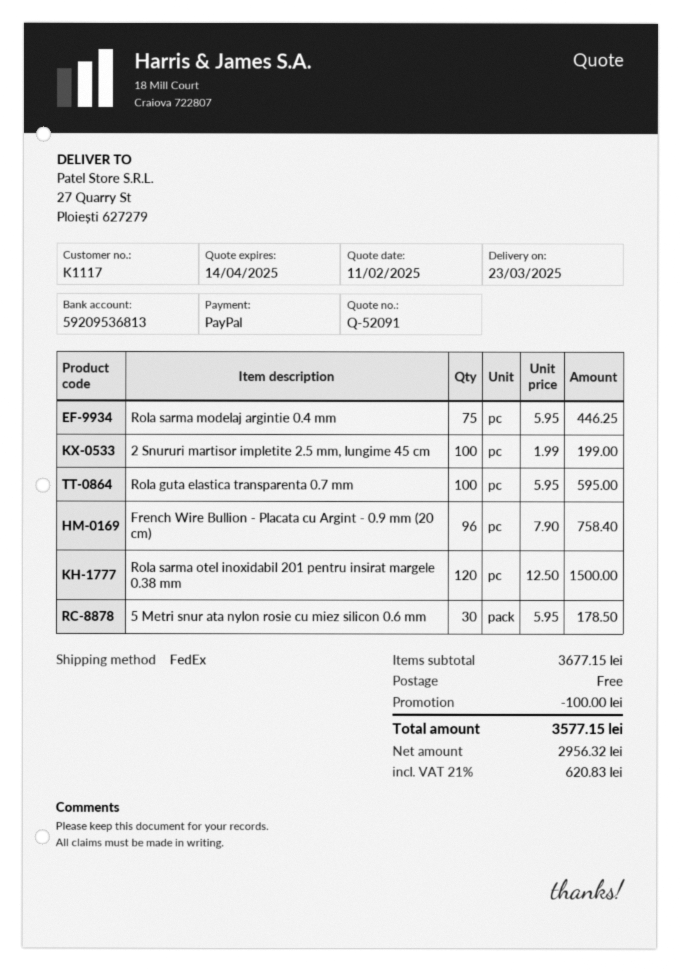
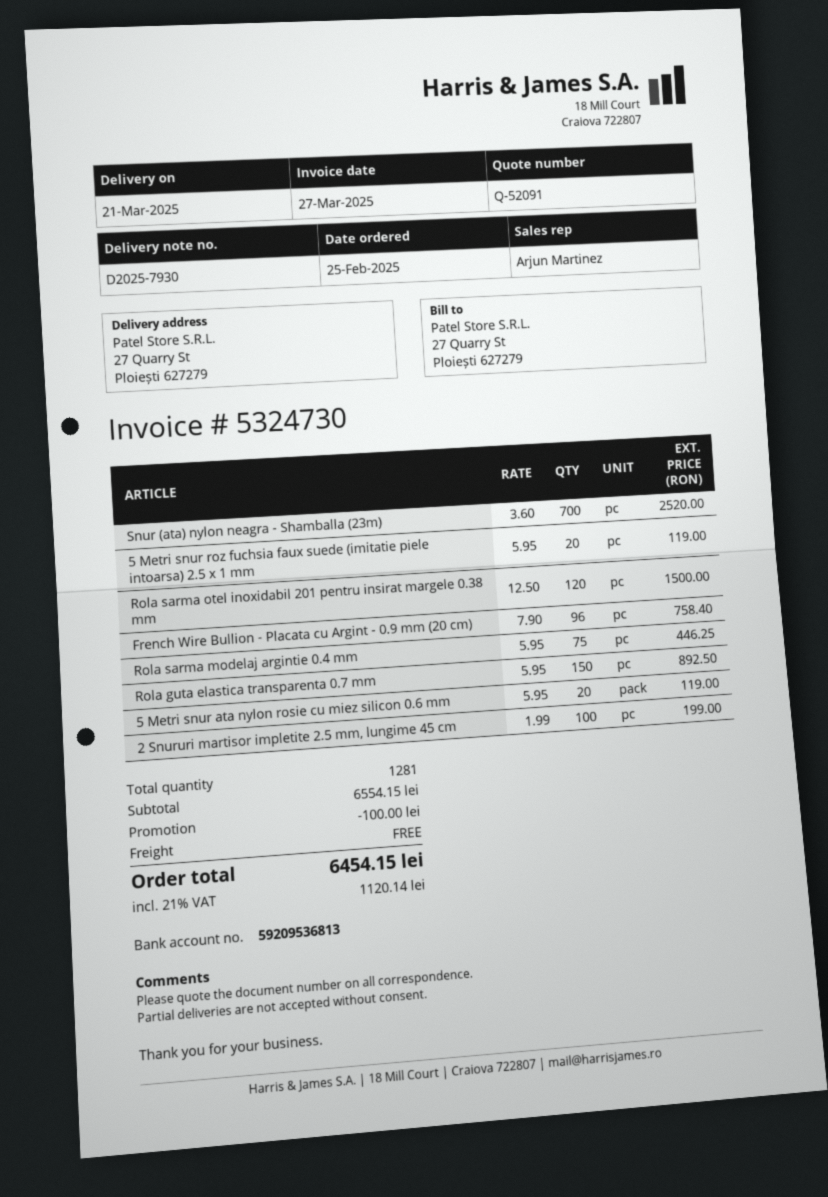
delivery date: 2025-03-23 -> 2025-03-21
Rola guta elastica transparenta 0.7 mm: 100 x 5.95 = 595.00 -> 150 x 5.95 = 892.50
5 Metri snur ata nylon rosie cu miez silicon 0.6 mm: 30 x 5.95 = 178.50 -> 20 x 5.95 = 119.00
Snur (ata) nylon neagra - Shamballa (23m): none -> 700 x 3.60 = 2520.00
5 Metri snur roz fuchsia faux suede (imitatie piele intoarsa) 2.5 x 1 mm: none -> 20 x 5.95 = 119.00
subtotal: 3677.15 -> 6554.15
tax: 21% = 620.83 -> 21% = 1120.14
total: 3577.15 -> 6454.15

